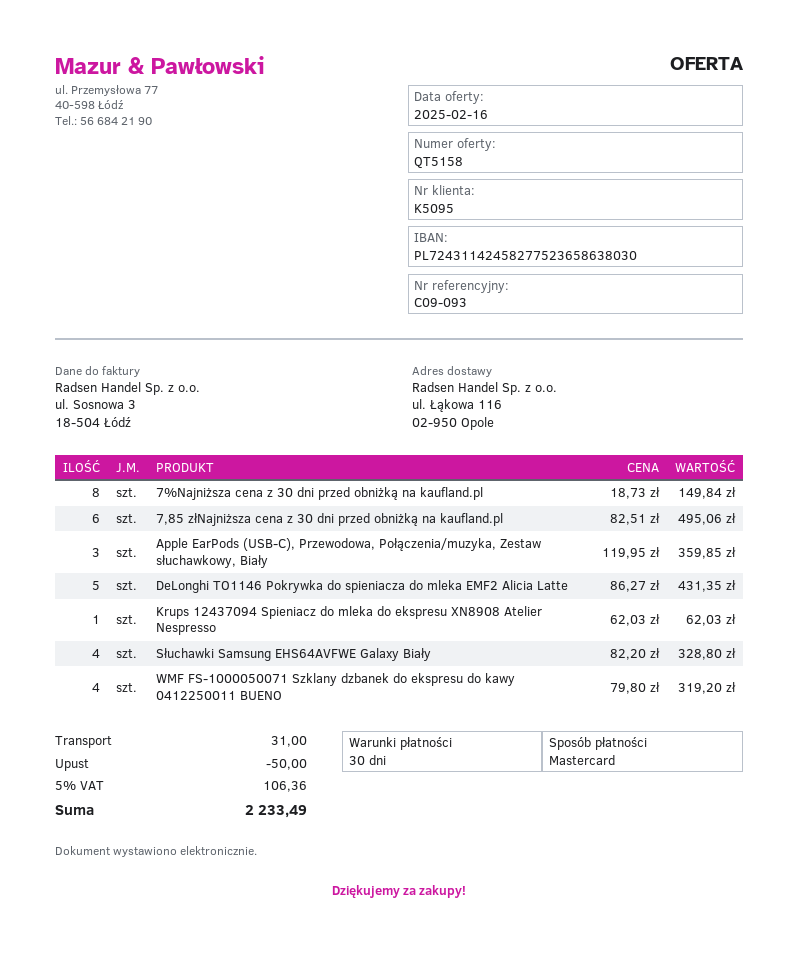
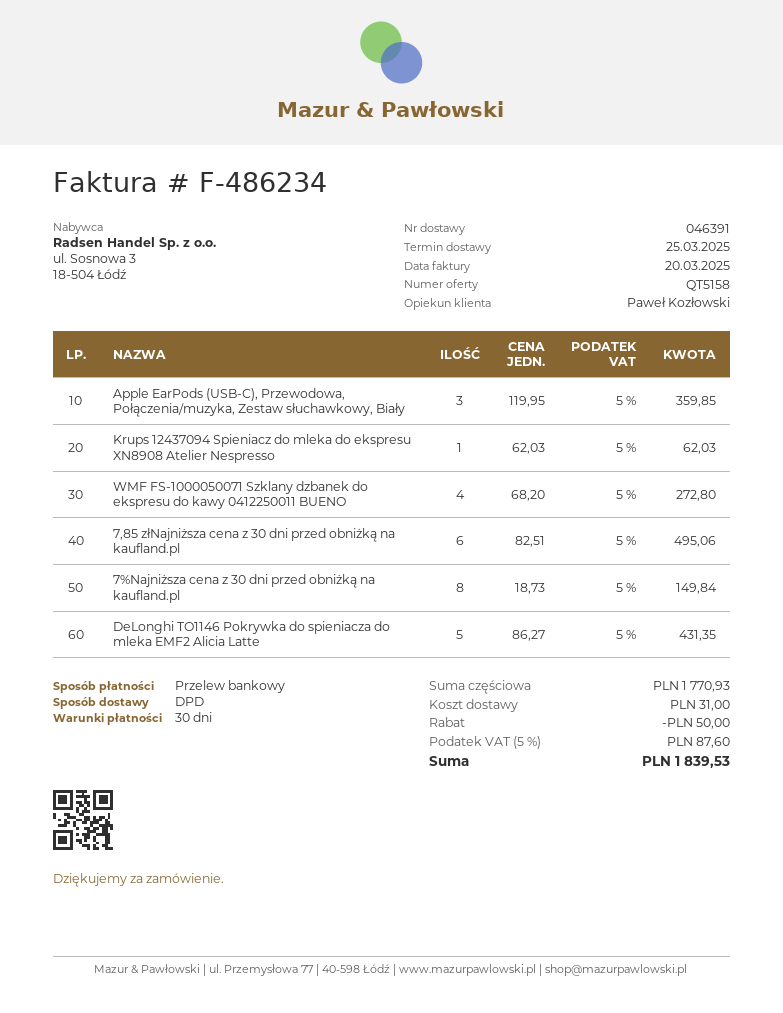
payment method: Mastercard -> bank transfer
Słuchawki Samsung EHS64AVFWE Galaxy Biały: 4 x 82.20 = 328.80 -> none
WMF FS-1000050071 Szklany dzbanek do ekspresu do kawy 0412250011 BUENO: 4 x 79.80 = 319.20 -> 4 x 68.20 = 272.80
tax: 5% = 106.36 -> 5% = 87.60
total: 2233.49 -> 1839.53

